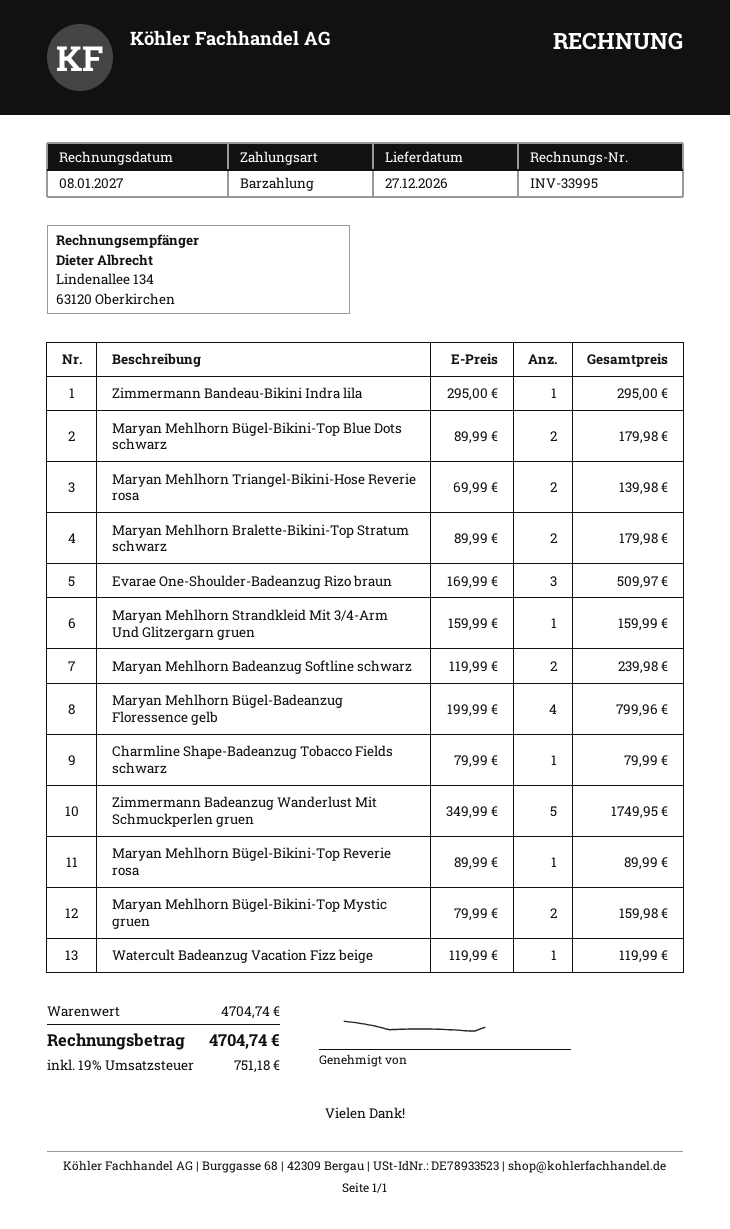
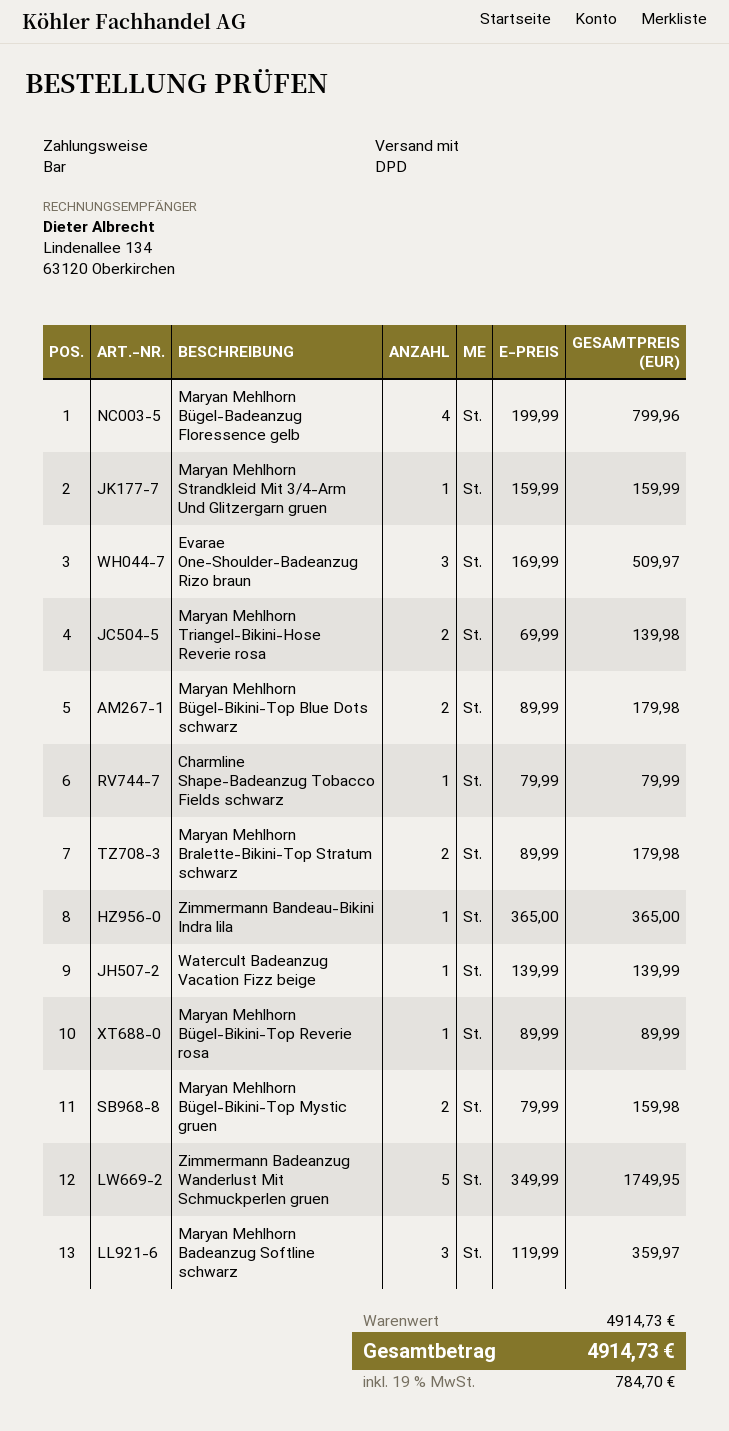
Zimmermann Bandeau-Bikini Indra lila: 1 x 295.00 = 295.00 -> 1 x 365.00 = 365.00
Maryan Mehlhorn Badeanzug Softline schwarz: 2 x 119.99 = 239.98 -> 3 x 119.99 = 359.97
Watercult Badeanzug Vacation Fizz beige: 1 x 119.99 = 119.99 -> 1 x 139.99 = 139.99
subtotal: 4704.74 -> 4914.73
tax: 19% = 751.18 -> 19% = 784.70
total: 4704.74 -> 4914.73

